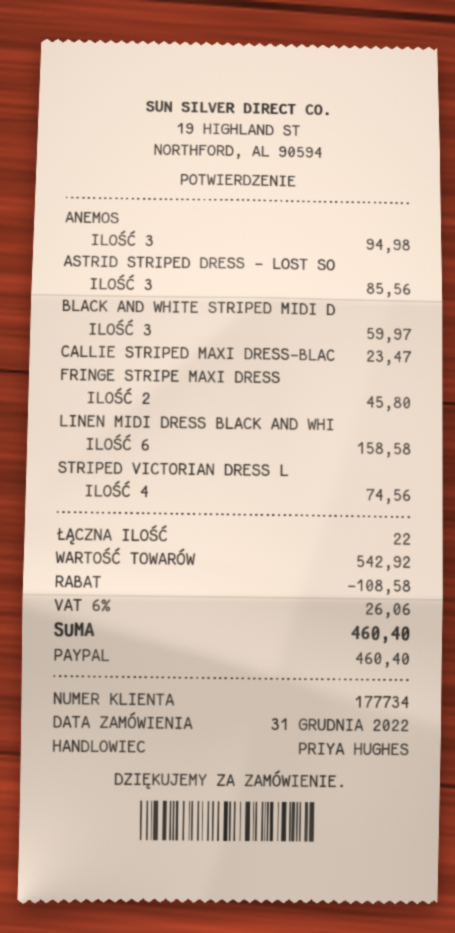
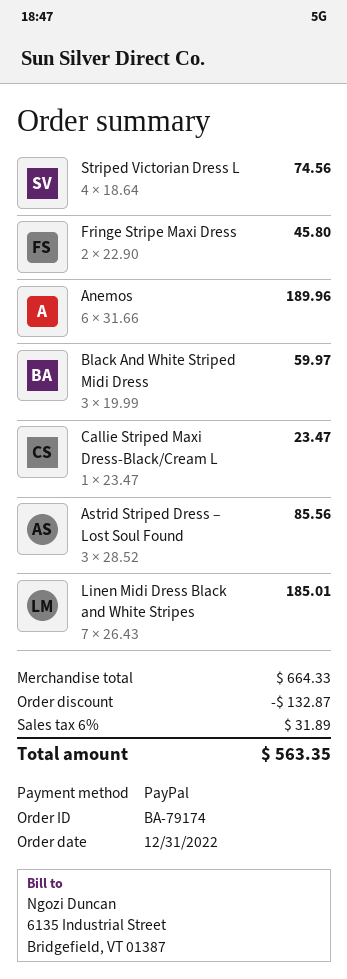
ANEMOS: 3 for 94.98 -> 6 for 189.96
LINEN MIDI DRESS BLACK AND WHI: 6 for 158.58 -> 7 for 185.01
subtotal: 542.92 -> 664.33
discount: 108.58 -> 132.87
tax: 6% = 26.06 -> 6% = 31.89
total: 460.40 -> 563.35

